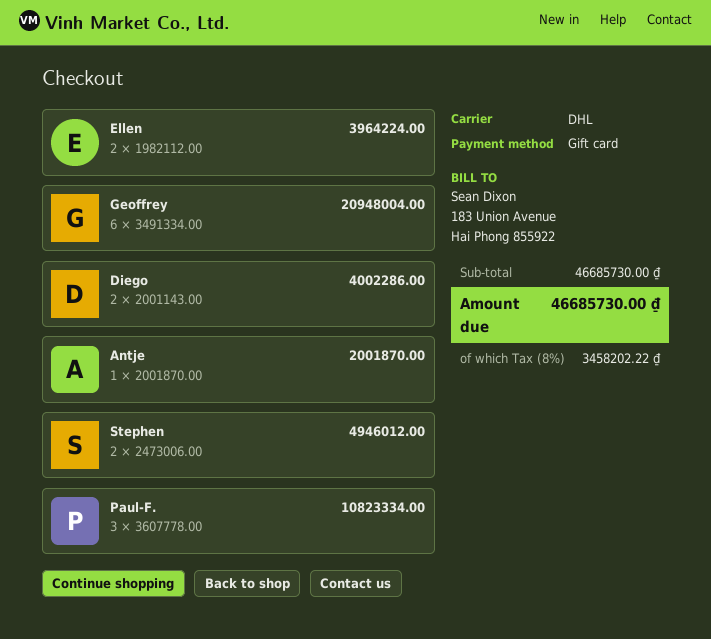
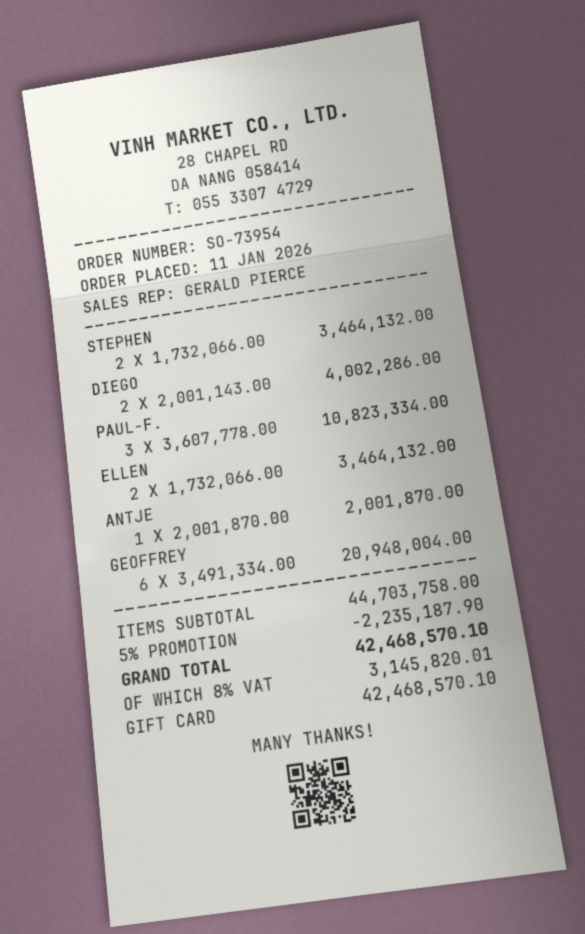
Ellen: 2 x 1982112.00 = 3964224.00 -> 2 x 1732066.00 = 3464132.00
Stephen: 2 x 2473006.00 = 4946012.00 -> 2 x 1732066.00 = 3464132.00
subtotal: 46685730.00 -> 44703758.00
discount: none -> 5% = 2235187.90
tax: 8% = 3458202.22 -> 8% = 3145820.01
total: 46685730.00 -> 42468570.10

